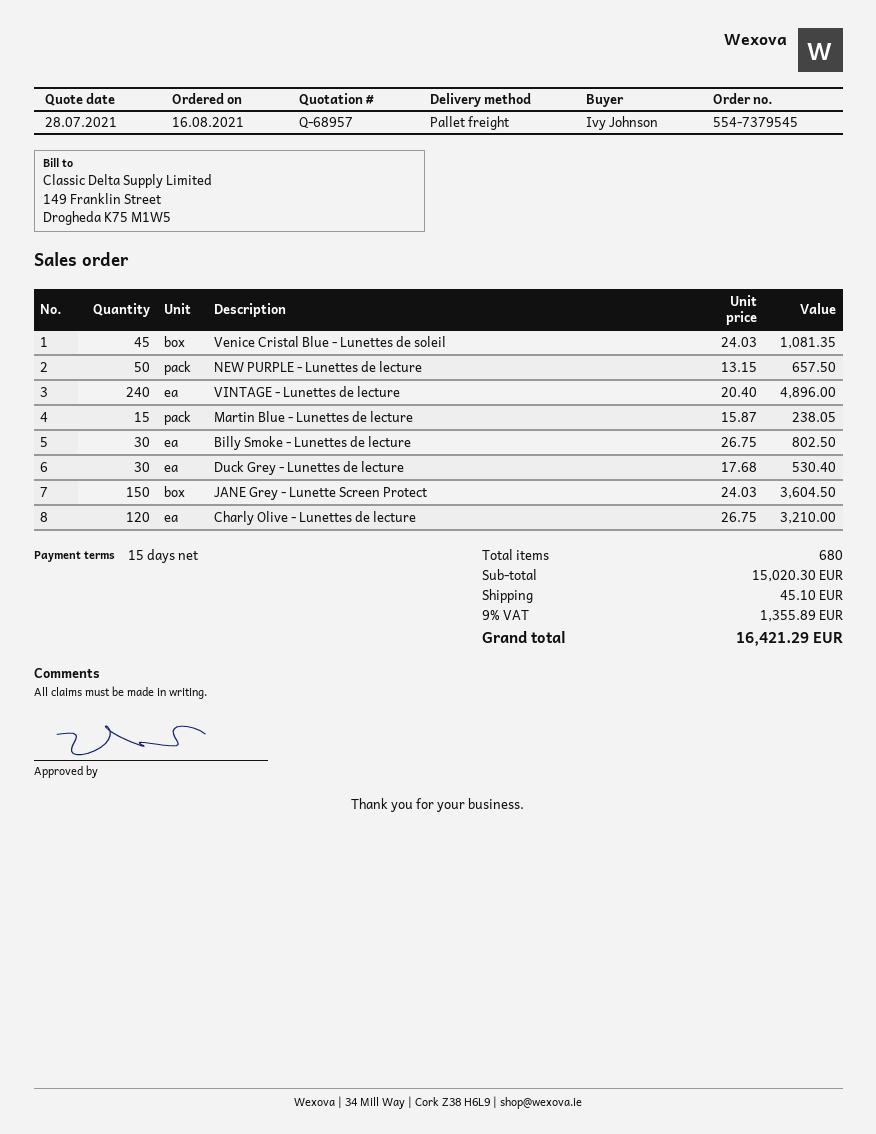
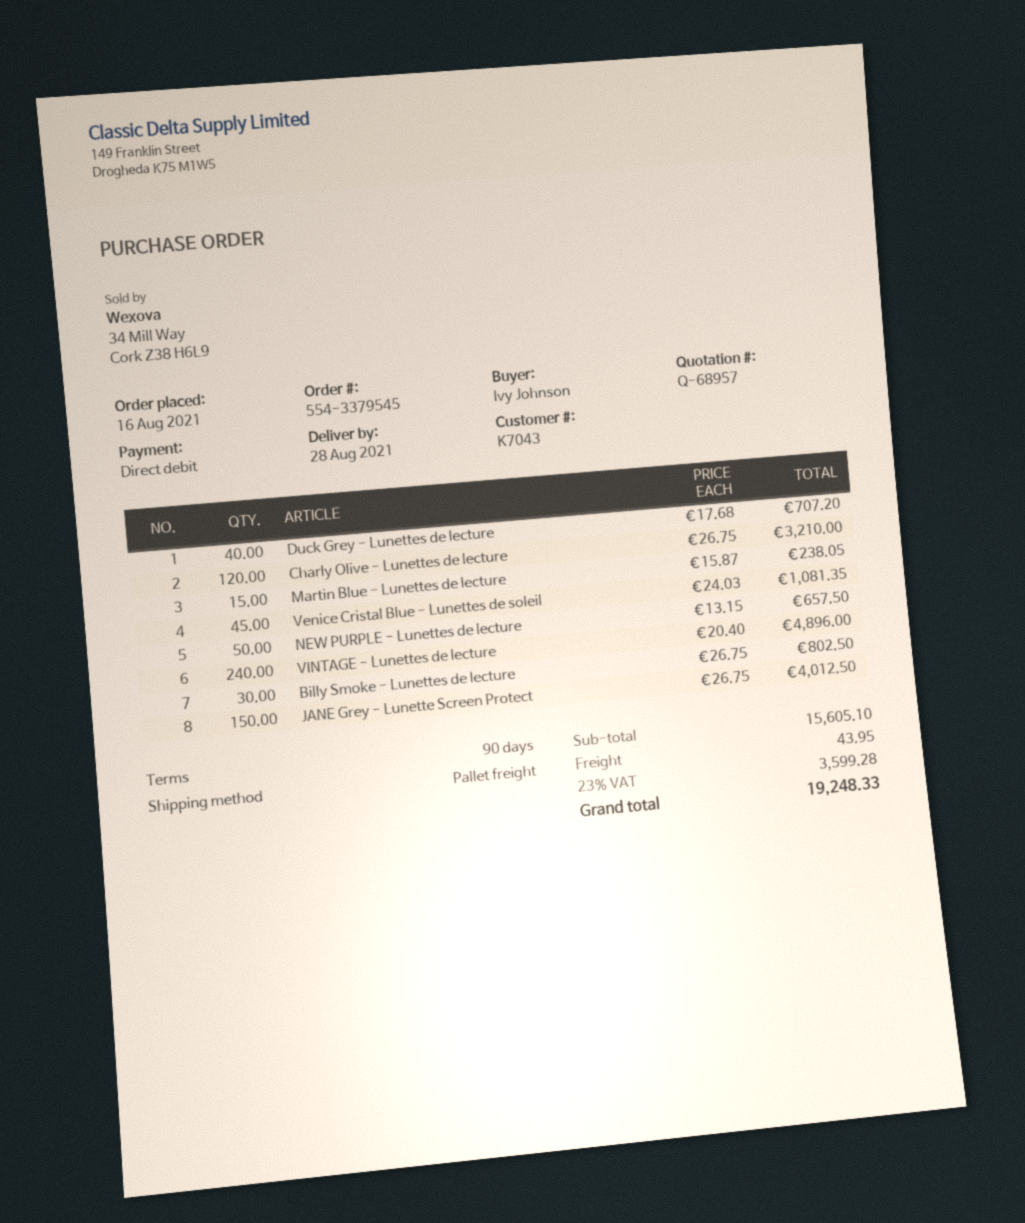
order number: 554-7379545 -> 554-3379545
payment terms: 15 days -> 90 days
Duck Grey - Lunettes de lecture: 30 x 17.68 = 530.40 -> 40 x 17.68 = 707.20
JANE Grey - Lunette Screen Protect: 150 x 24.03 = 3604.50 -> 150 x 26.75 = 4012.50
subtotal: 15020.30 -> 15605.10
shipping: 45.10 -> 43.95
tax: 9% = 1355.89 -> 23% = 3599.28
total: 16421.29 -> 19248.33

